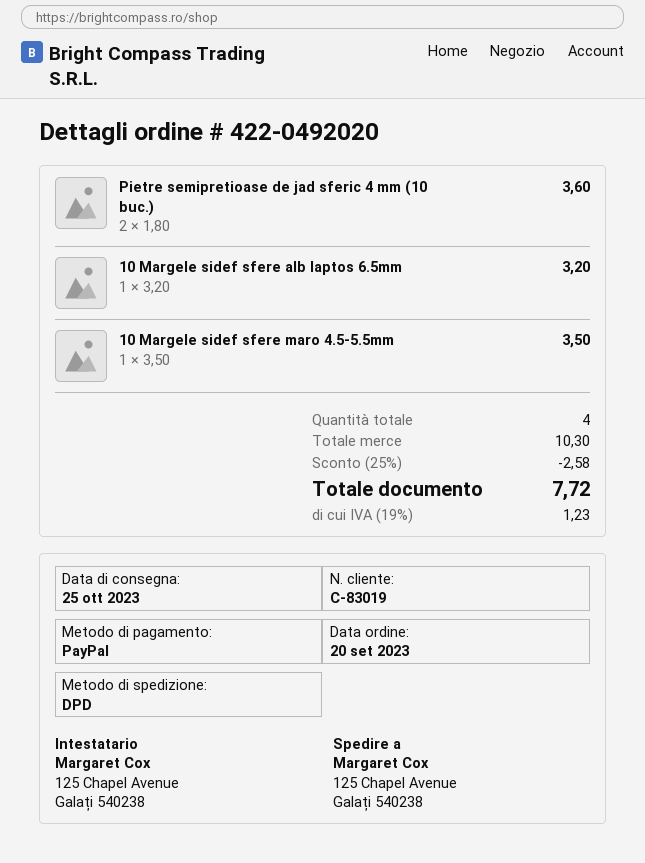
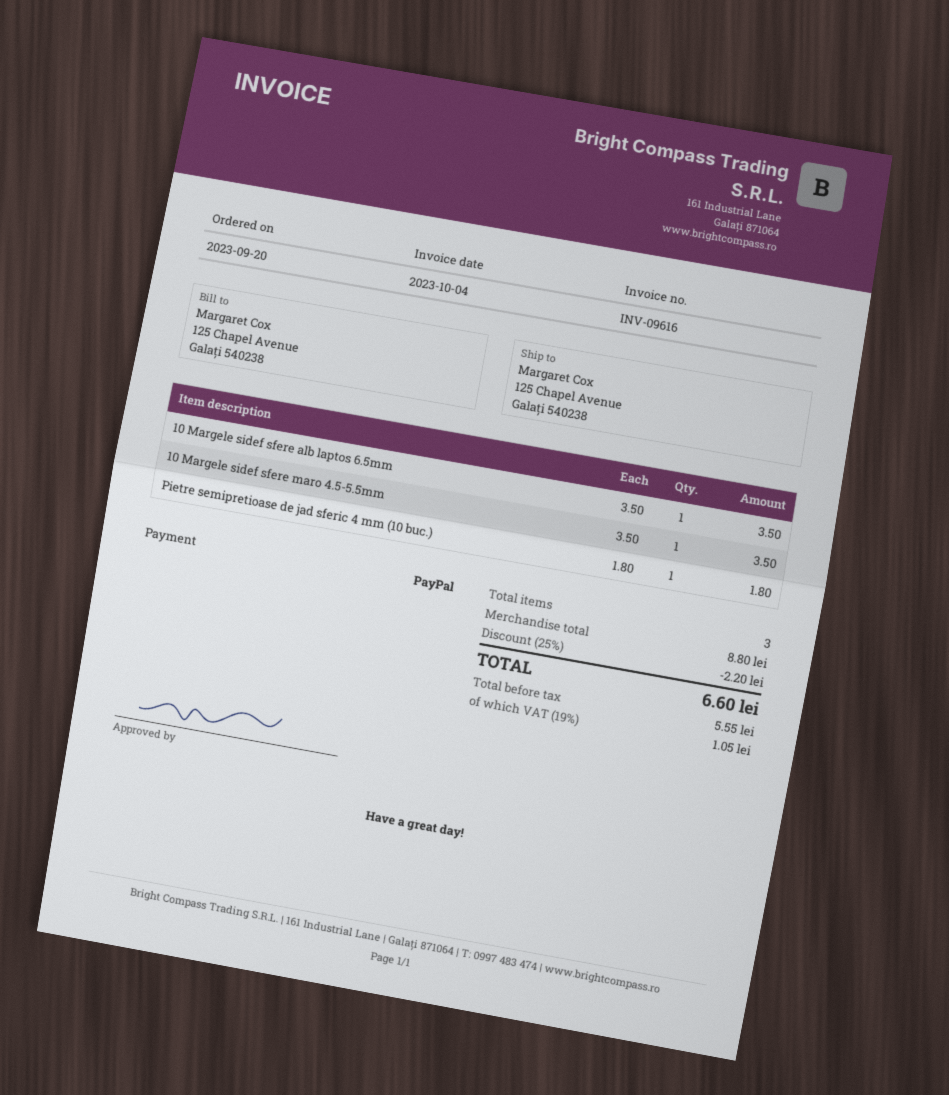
Pietre semipretioase de jad sferic 4 mm (10 buc.): 2 x 1.80 = 3.60 -> 1 x 1.80 = 1.80
10 Margele sidef sfere alb laptos 6.5mm: 1 x 3.20 = 3.20 -> 1 x 3.50 = 3.50
total quantity: 4 -> 3
subtotal: 10.30 -> 8.80
discount: 25% = 2.58 -> 25% = 2.20
tax: 19% = 1.23 -> 19% = 1.05
total: 7.72 -> 6.60

